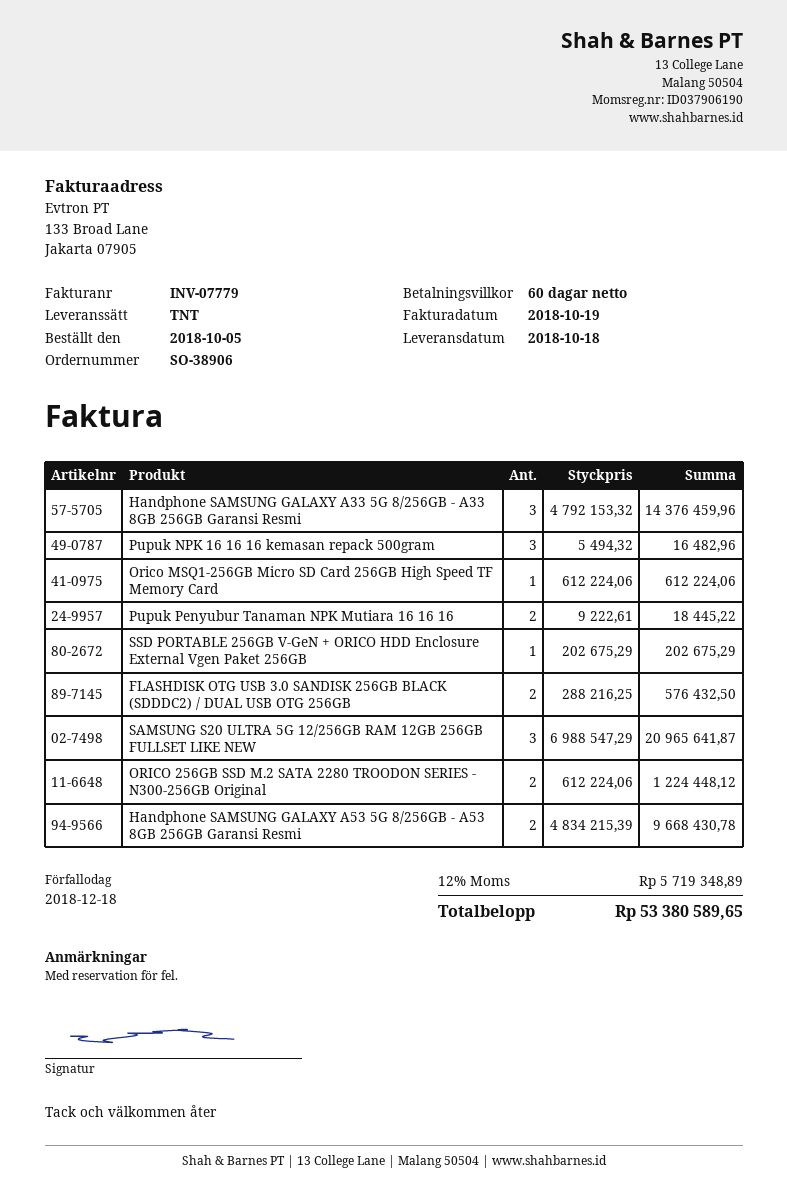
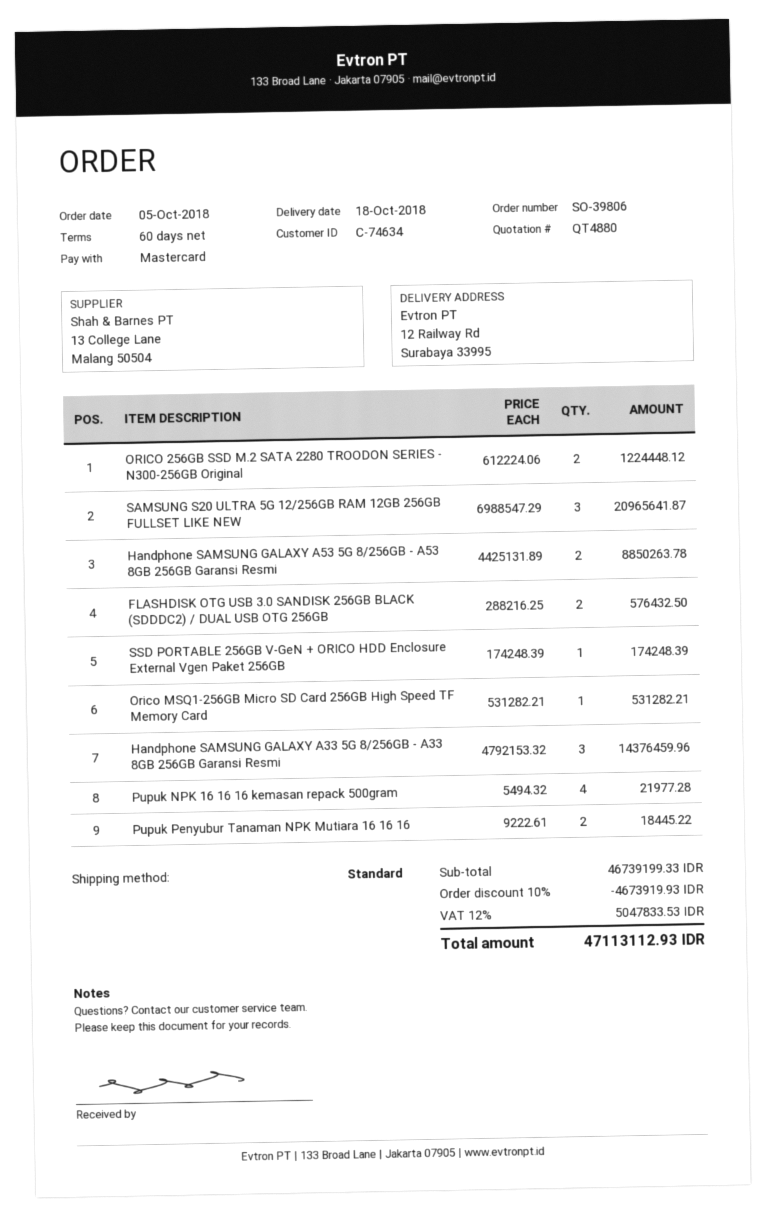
order number: SO-38906 -> SO-39806
shipping method: TNT -> standard
Pupuk NPK 16 16 16 kemasan repack 500gram: 3 x 5494.32 = 16482.96 -> 4 x 5494.32 = 21977.28
Orico MSQ1-256GB Micro SD Card 256GB High Speed TF Memory Card: 1 x 612224.06 = 612224.06 -> 1 x 531282.21 = 531282.21
SSD PORTABLE 256GB V-GeN + ORICO HDD Enclosure External Vgen Paket 256GB: 1 x 202675.29 = 202675.29 -> 1 x 174248.39 = 174248.39
Handphone SAMSUNG GALAXY A53 5G 8/256GB - A53 8GB 256GB Garansi Resmi: 2 x 4834215.39 = 9668430.78 -> 2 x 4425131.89 = 8850263.78
discount: none -> 10% = 4673919.93
tax: 12% = 5719348.89 -> 12% = 5047833.53
total: 53380589.65 -> 47113112.93

